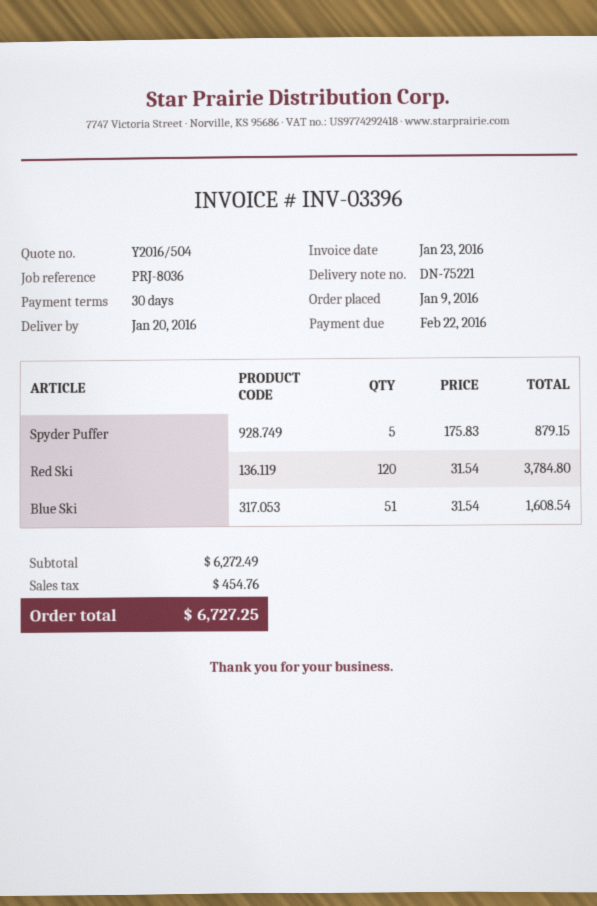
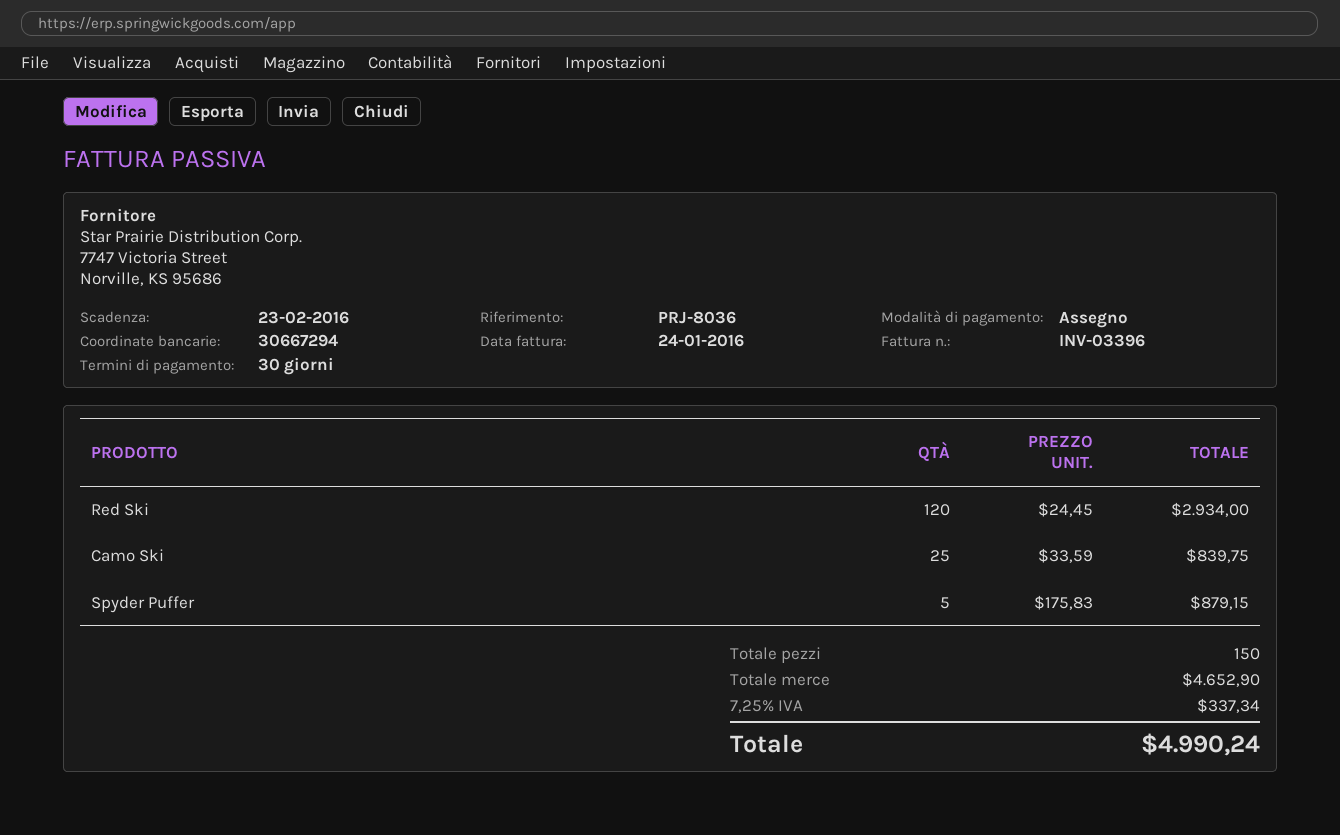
invoice date: 2016-01-23 -> 2016-01-24
due date: 2016-02-22 -> 2016-02-23
Red Ski: 120 x 31.54 = 3784.80 -> 120 x 24.45 = 2934.00
Blue Ski: 51 x 31.54 = 1608.54 -> none
Camo Ski: none -> 25 x 33.59 = 839.75
subtotal: 6272.49 -> 4652.90
tax: 454.76 -> 337.34
total: 6727.25 -> 4990.24

